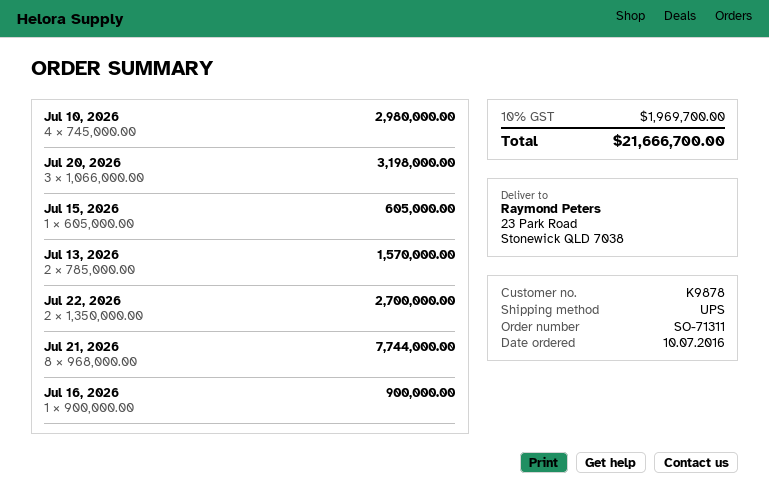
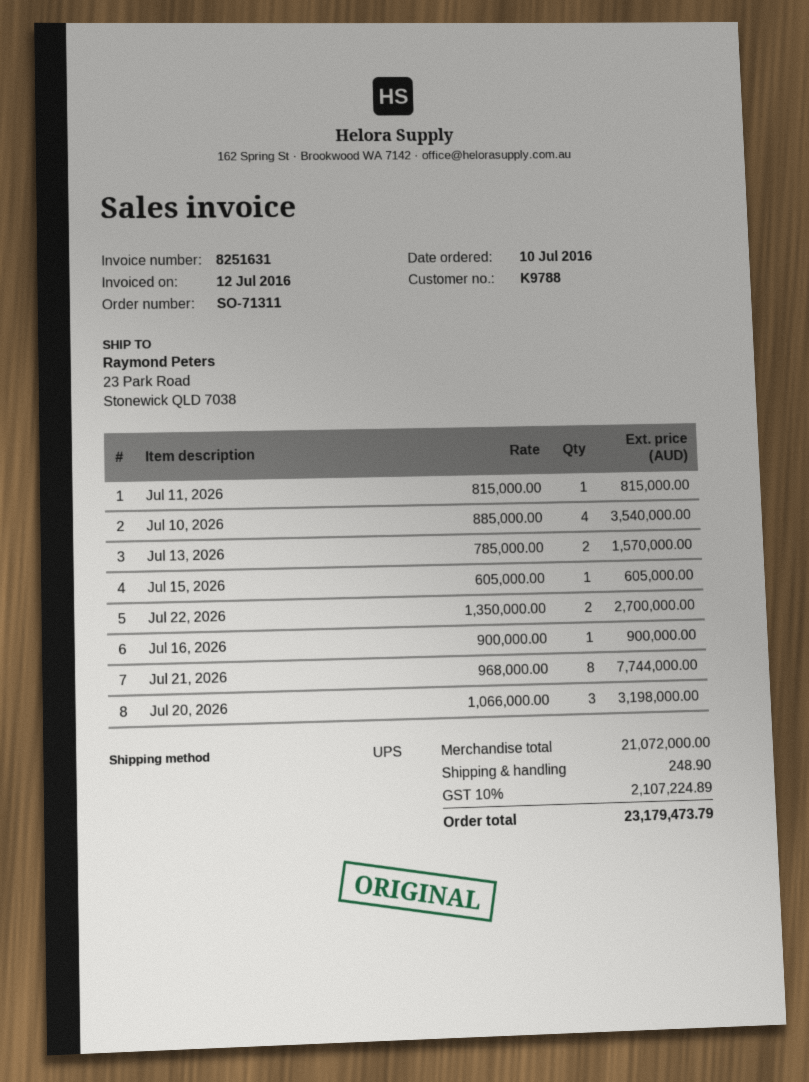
customer number: K9878 -> K9788
Jul 10, 2026: 4 x 745000.00 = 2980000.00 -> 4 x 885000.00 = 3540000.00
Jul 11, 2026: none -> 1 x 815000.00 = 815000.00
shipping: none -> 248.90
tax: 10% = 1969700.00 -> 10% = 2107224.89
total: 21666700.00 -> 23179473.79

